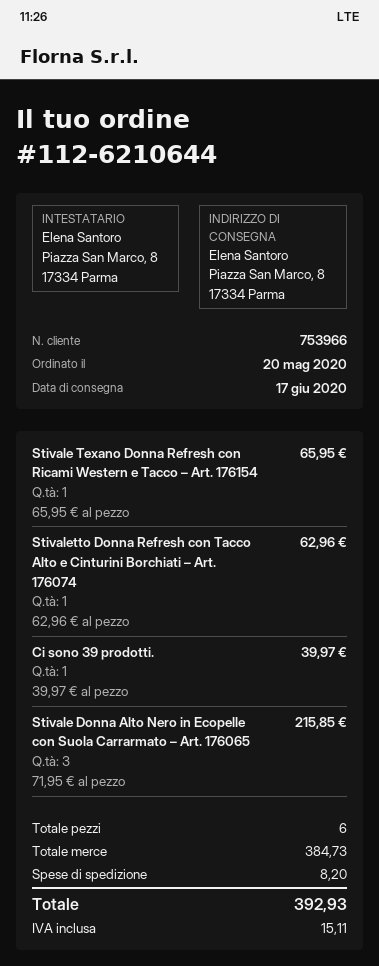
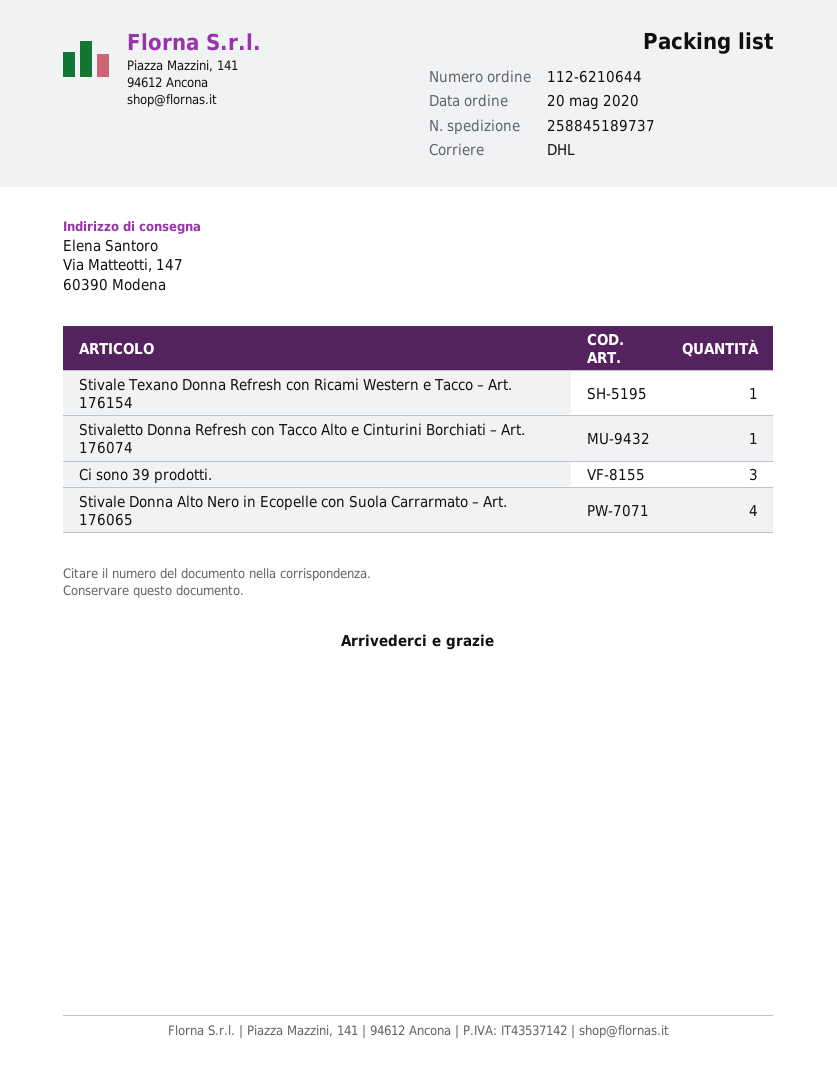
ship to: Piazza San Marco, 8, 17334 Parma -> Via Matteotti, 147, 60390 Modena
Ci sono 39 prodotti.: 1 -> 3
Stivale Donna Alto Nero in Ecopelle con Suola Carrarmato – Art. 176065: 3 -> 4

